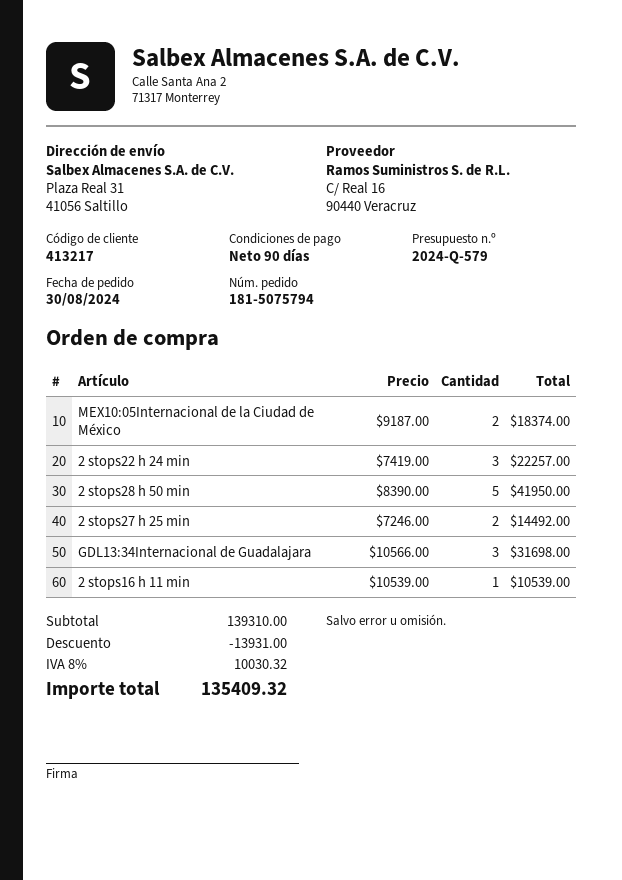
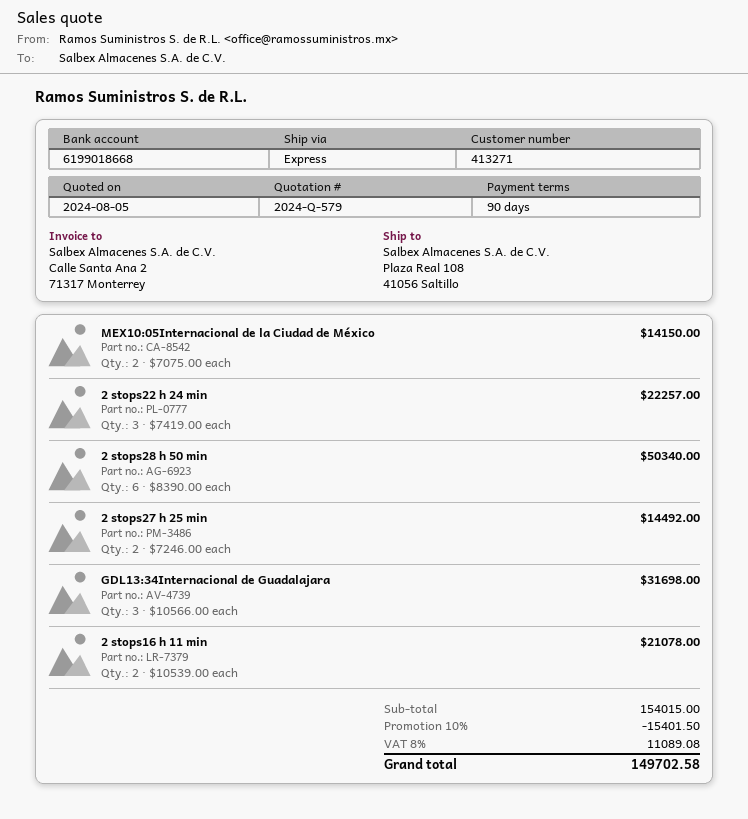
customer number: 413217 -> 413271
ship to: Plaza Real 31, 41056 Saltillo -> Plaza Real 108, 41056 Saltillo
MEX10:05Internacional de la Ciudad de México: 2 x 9187.00 = 18374.00 -> 2 x 7075.00 = 14150.00
2 stops28 h 50 min: 5 x 8390.00 = 41950.00 -> 6 x 8390.00 = 50340.00
2 stops16 h 11 min: 1 x 10539.00 = 10539.00 -> 2 x 10539.00 = 21078.00
subtotal: 139310.00 -> 154015.00
discount: 13931.00 -> 15401.50
tax: 8% = 10030.32 -> 8% = 11089.08
total: 135409.32 -> 149702.58

